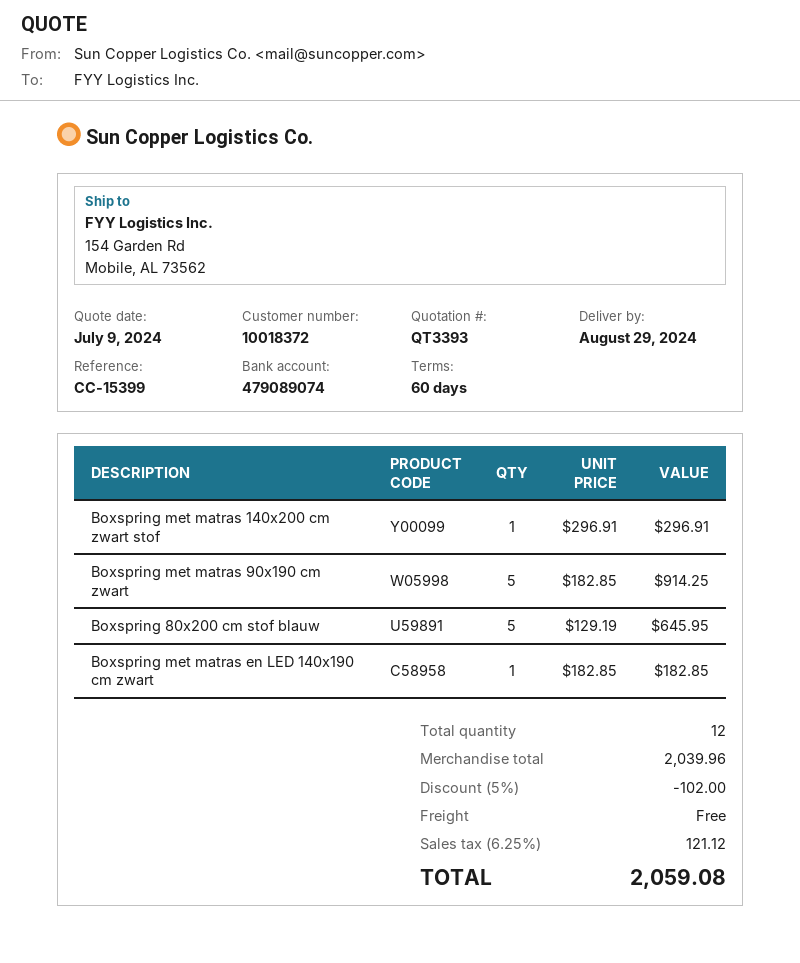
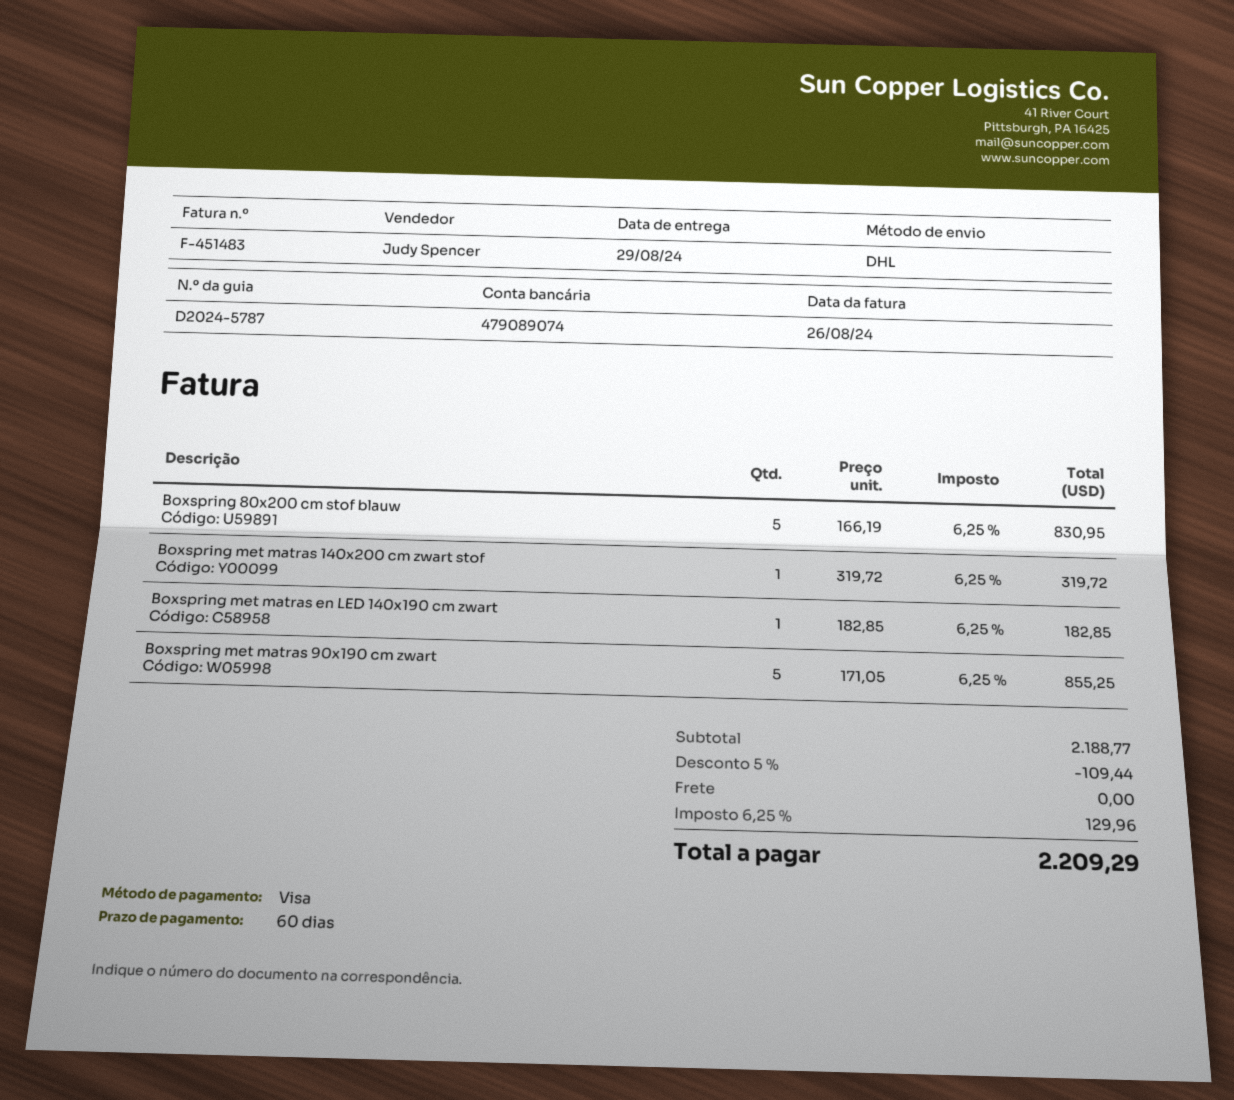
Boxspring met matras 140x200 cm zwart stof: 1 x 296.91 = 296.91 -> 1 x 319.72 = 319.72
Boxspring met matras 90x190 cm zwart: 5 x 182.85 = 914.25 -> 5 x 171.05 = 855.25
Boxspring 80x200 cm stof blauw: 5 x 129.19 = 645.95 -> 5 x 166.19 = 830.95
subtotal: 2039.96 -> 2188.77
discount: 5% = 102.00 -> 5% = 109.44
tax: 6.25% = 121.12 -> 6.25% = 129.96
total: 2059.08 -> 2209.29

